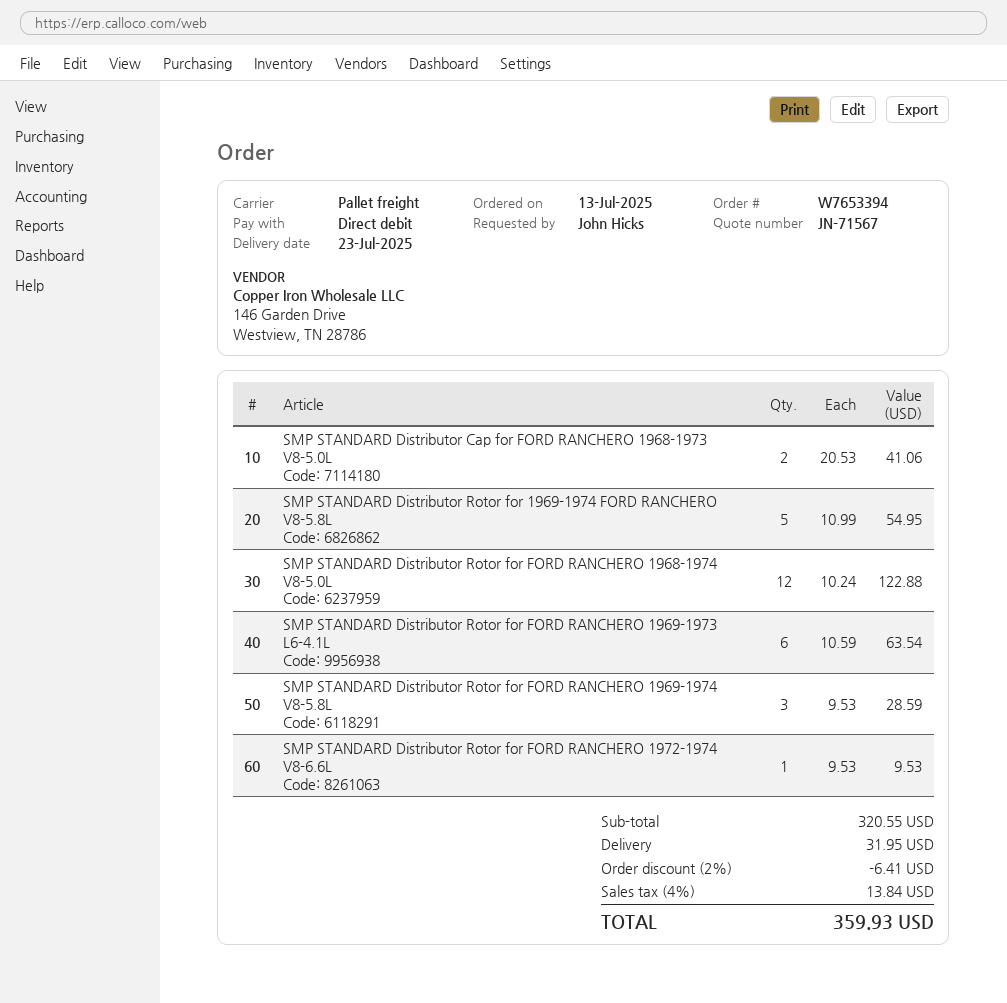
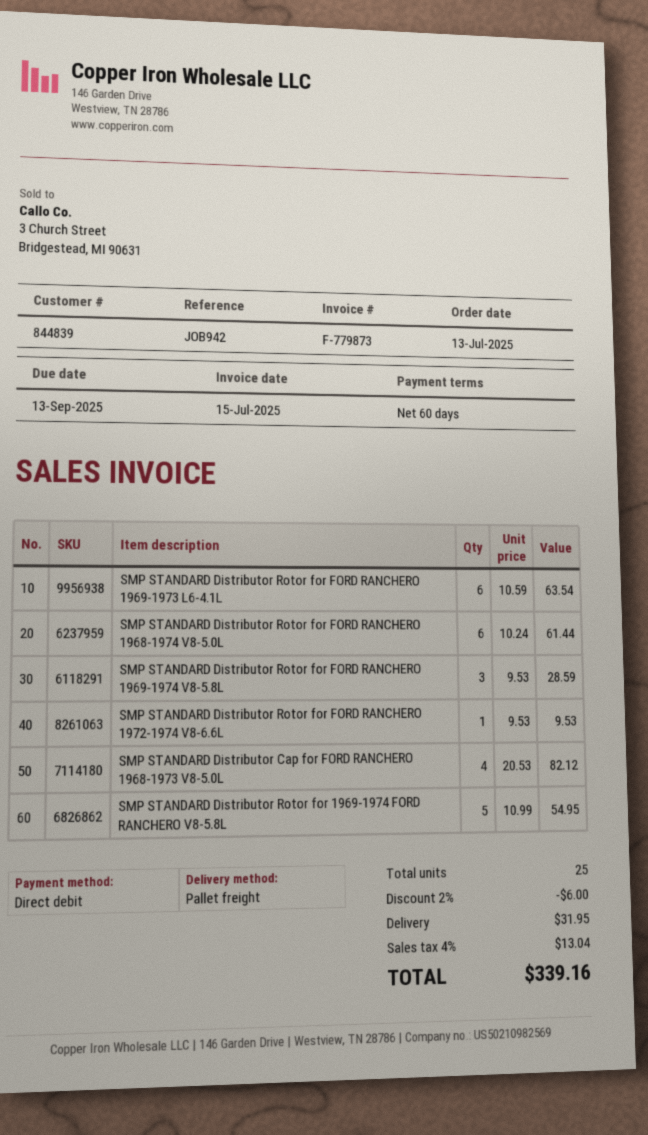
SMP STANDARD Distributor Cap for FORD RANCHERO 1968-1973 V8-5.0L: 2 x 20.53 = 41.06 -> 4 x 20.53 = 82.12
SMP STANDARD Distributor Rotor for FORD RANCHERO 1968-1974 V8-5.0L: 12 x 10.24 = 122.88 -> 6 x 10.24 = 61.44
discount: 2% = 6.41 -> 2% = 6.00
tax: 4% = 13.84 -> 4% = 13.04
total: 359.93 -> 339.16

